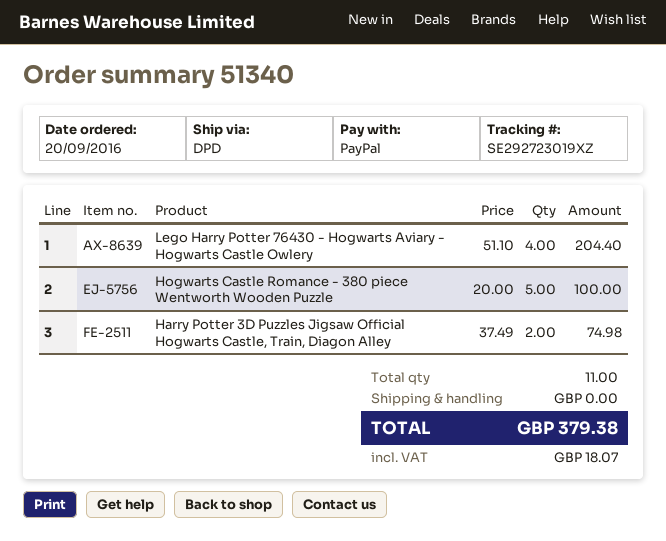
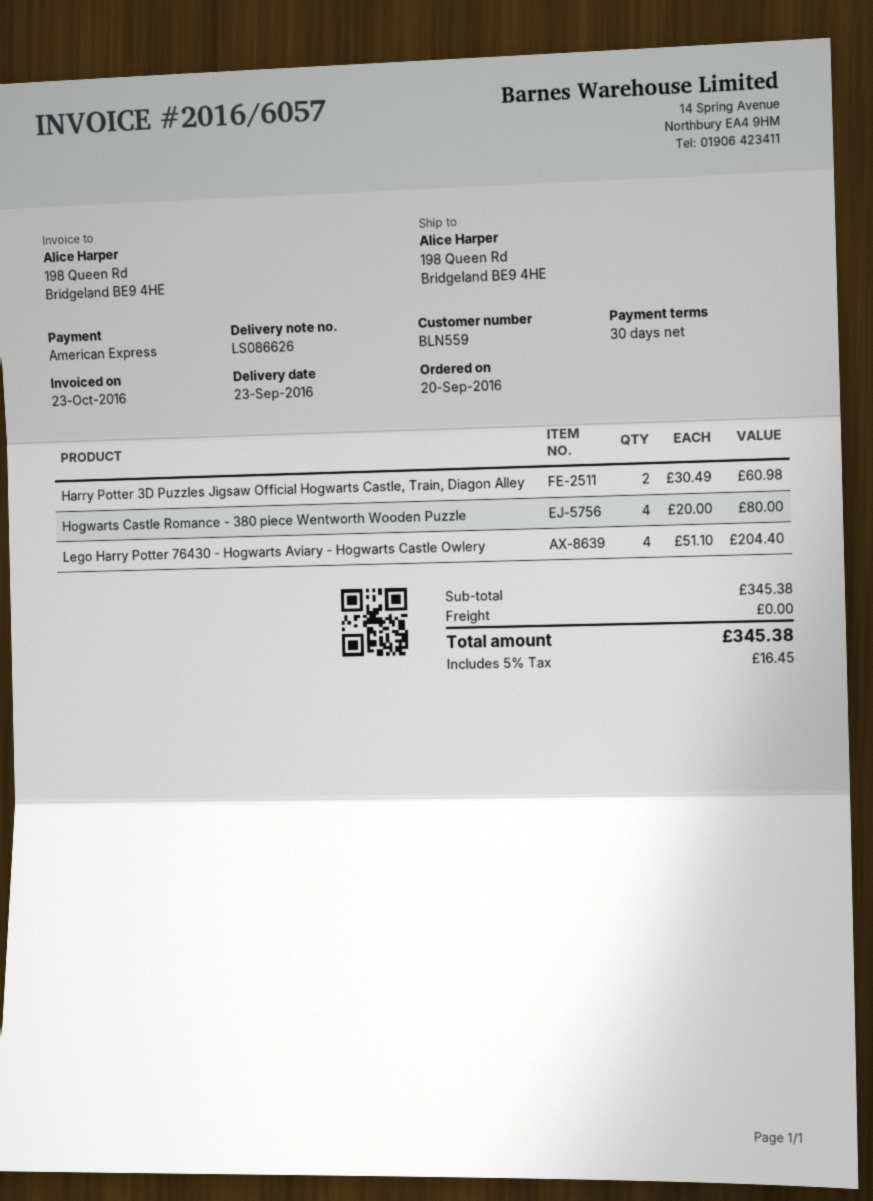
payment method: PayPal -> American Express
Hogwarts Castle Romance - 380 piece Wentworth Wooden Puzzle: 5 x 20.00 = 100.00 -> 4 x 20.00 = 80.00
Harry Potter 3D Puzzles Jigsaw Official Hogwarts Castle, Train, Diagon Alley: 2 x 37.49 = 74.98 -> 2 x 30.49 = 60.98
tax: 18.07 -> 16.45
total: 379.38 -> 345.38

